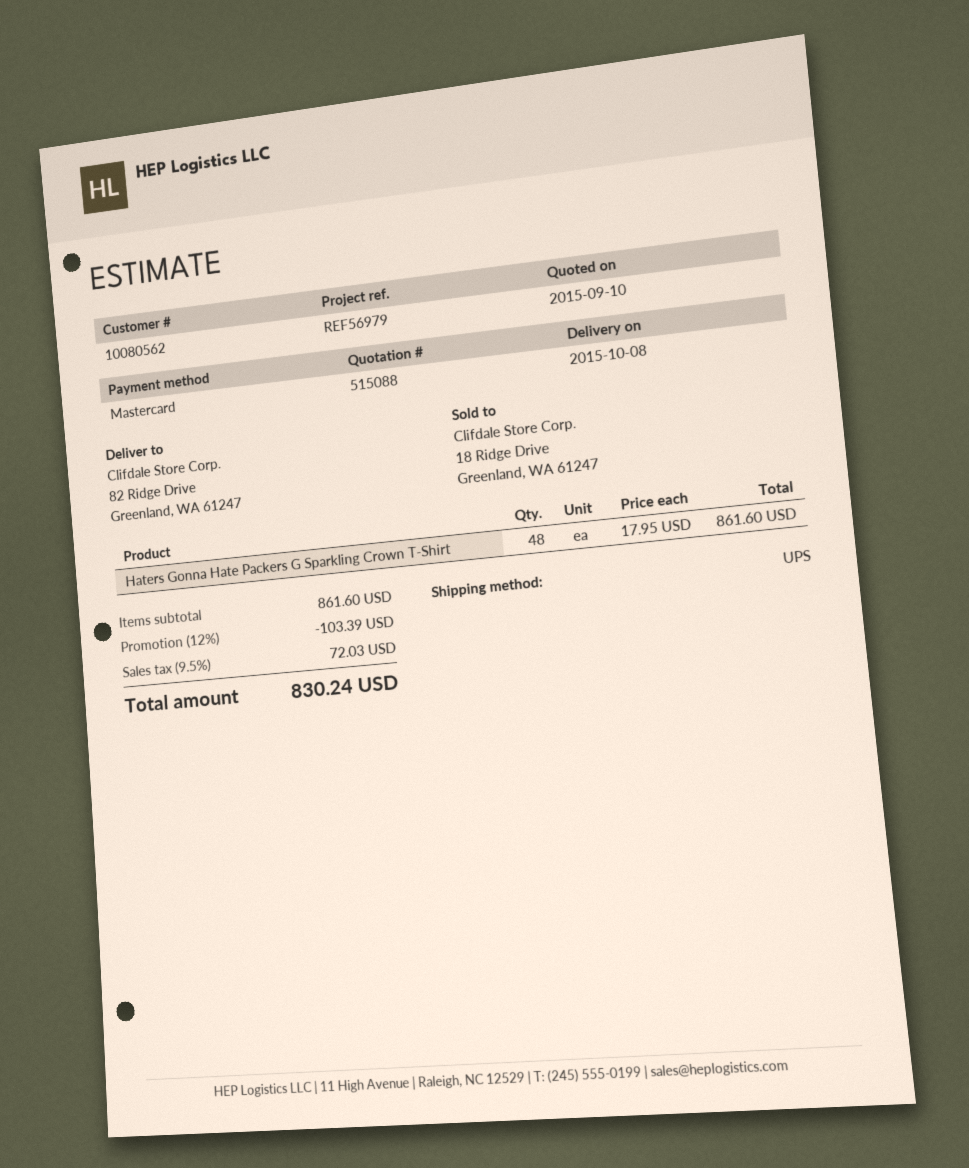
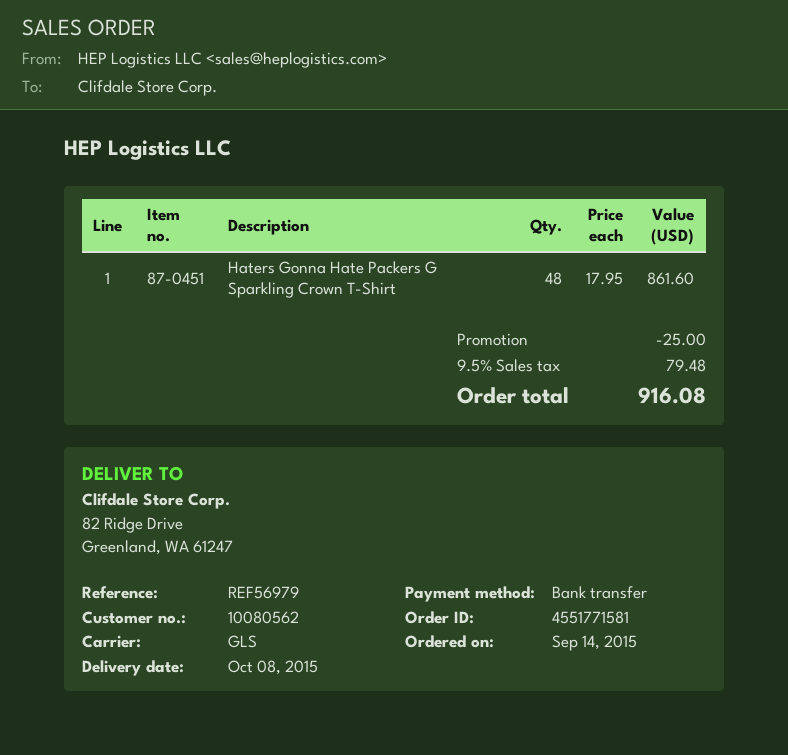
payment method: Mastercard -> bank transfer
shipping method: UPS -> GLS
discount: 103.39 -> 25.00
tax: 9.5% = 72.03 -> 9.5% = 79.48
total: 830.24 -> 916.08

